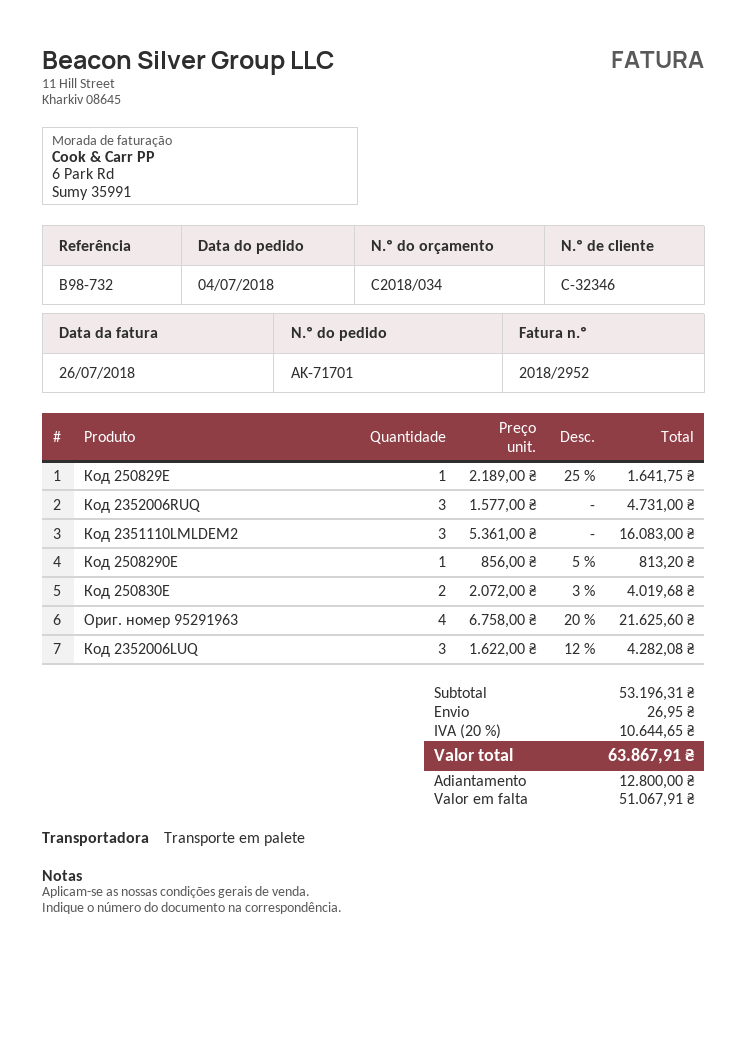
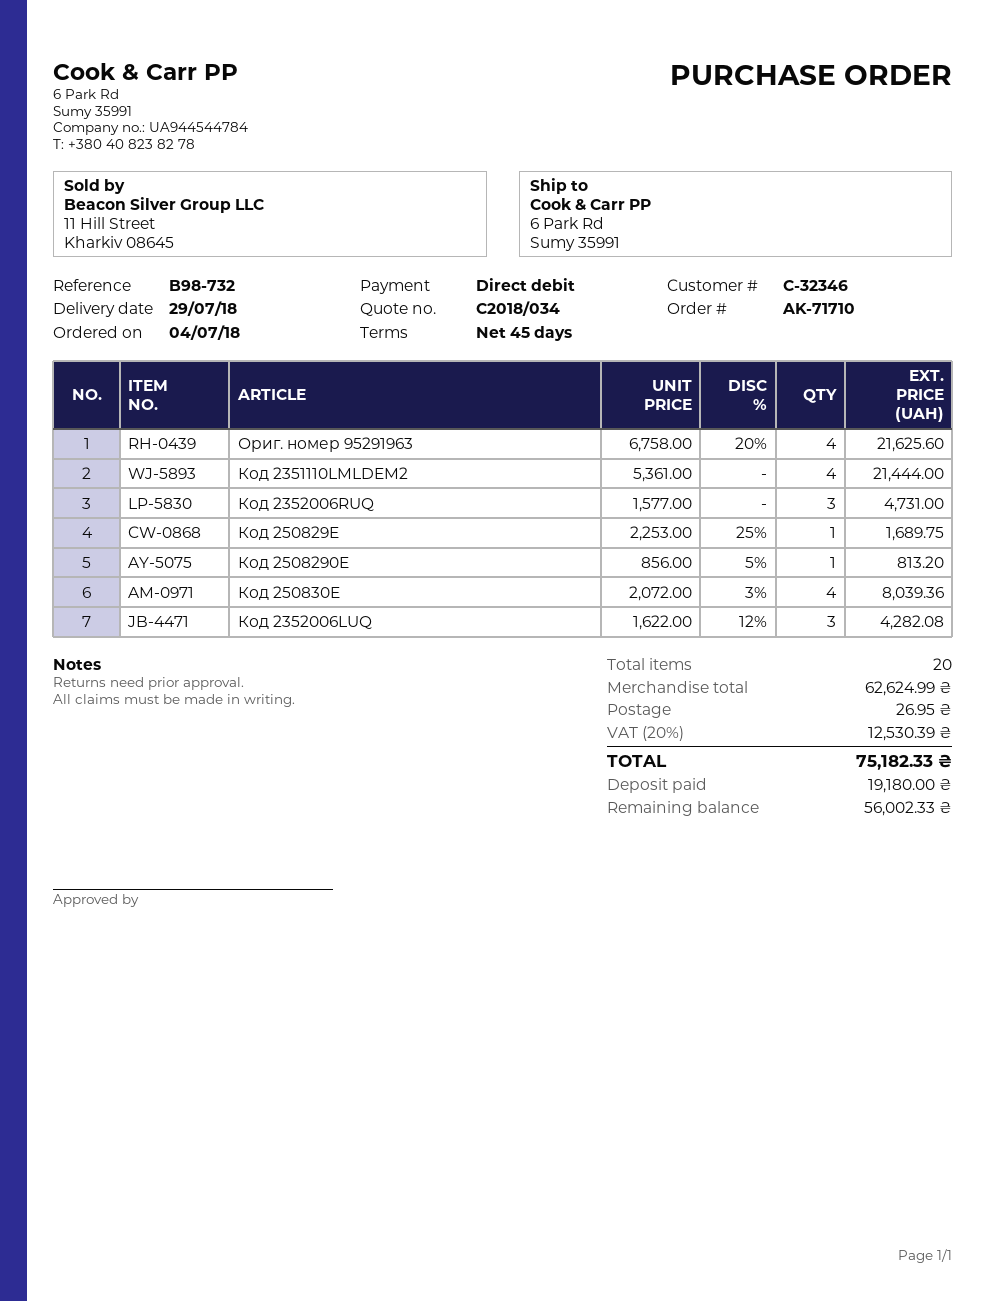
order number: AK-71701 -> AK-71710
Код 250829E: 1 x 2189.00 - 25% = 1641.75 -> 1 x 2253.00 - 25% = 1689.75
Код 2351110LMLDEM2: 3 x 5361.00 = 16083.00 -> 4 x 5361.00 = 21444.00
Код 250830E: 2 x 2072.00 - 3% = 4019.68 -> 4 x 2072.00 - 3% = 8039.36
subtotal: 53196.31 -> 62624.99
tax: 20% = 10644.65 -> 20% = 12530.39
total: 63867.91 -> 75182.33
deposit: 12800.00 -> 19180.00
balance: 51067.91 -> 56002.33

